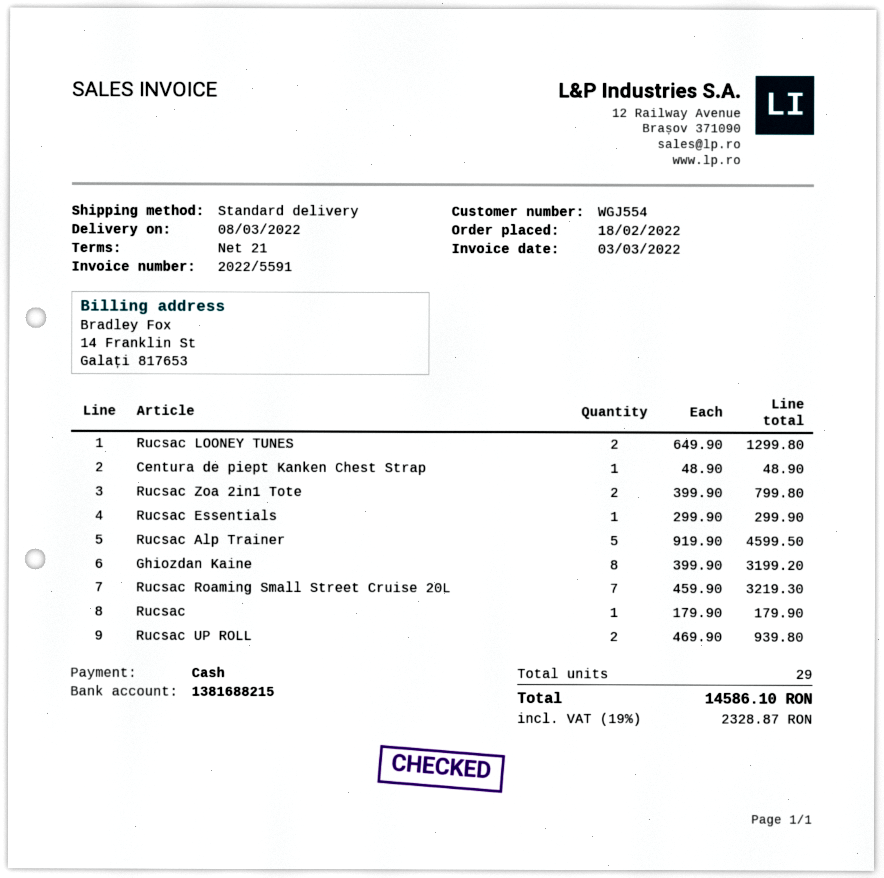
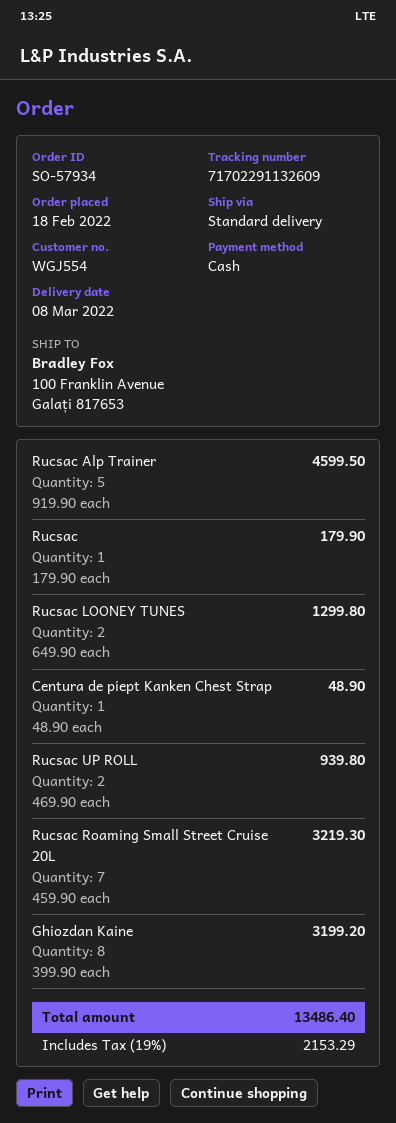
Rucsac Zoa 2in1 Tote: 2 x 399.90 = 799.80 -> none
Rucsac Essentials: 1 x 299.90 = 299.90 -> none
tax: 19% = 2328.87 -> 19% = 2153.29
total: 14586.10 -> 13486.40

